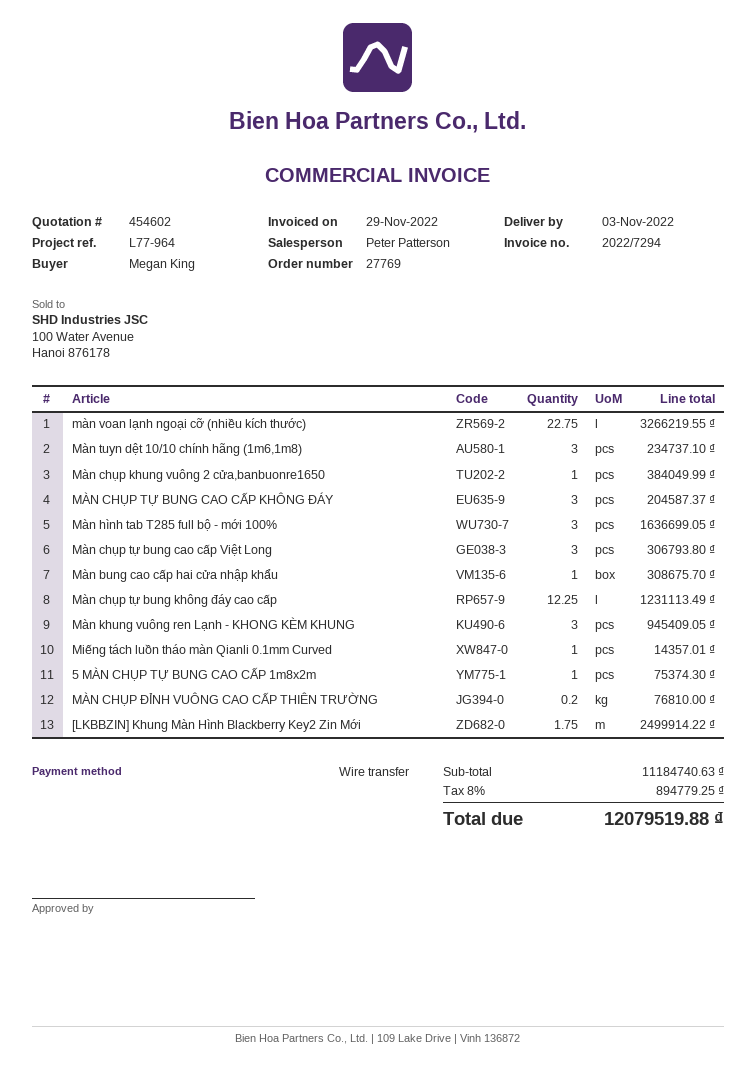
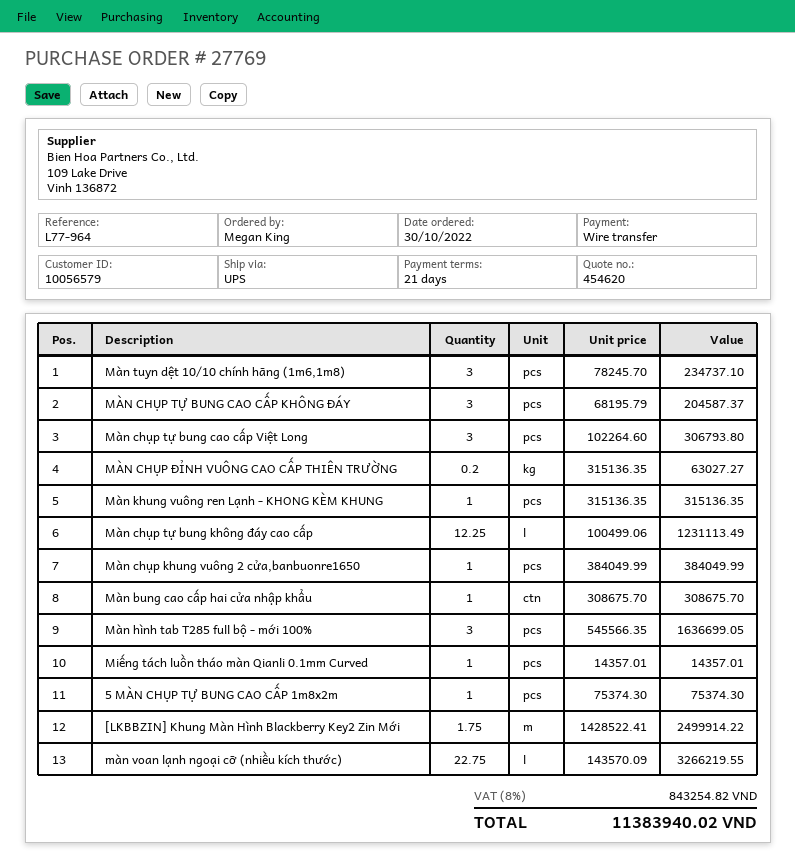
quote number: 454602 -> 454620
Màn khung vuông ren Lạnh - KHONG KÈM KHUNG: 3 for 945409.05 -> 1 for 315136.35
MÀN CHỤP ĐỈNH VUÔNG CAO CẤP THIÊN TRƯỜNG: 0.2 for 76810.00 -> 0.2 for 63027.27
tax: 8% = 894779.25 -> 8% = 843254.82
total: 12079519.88 -> 11383940.02

